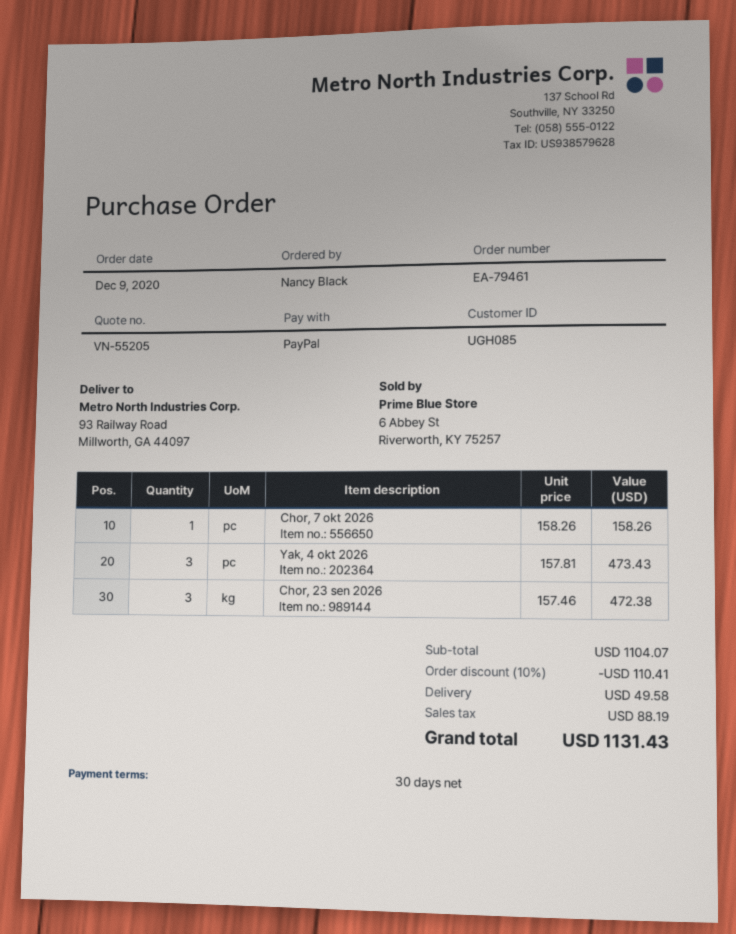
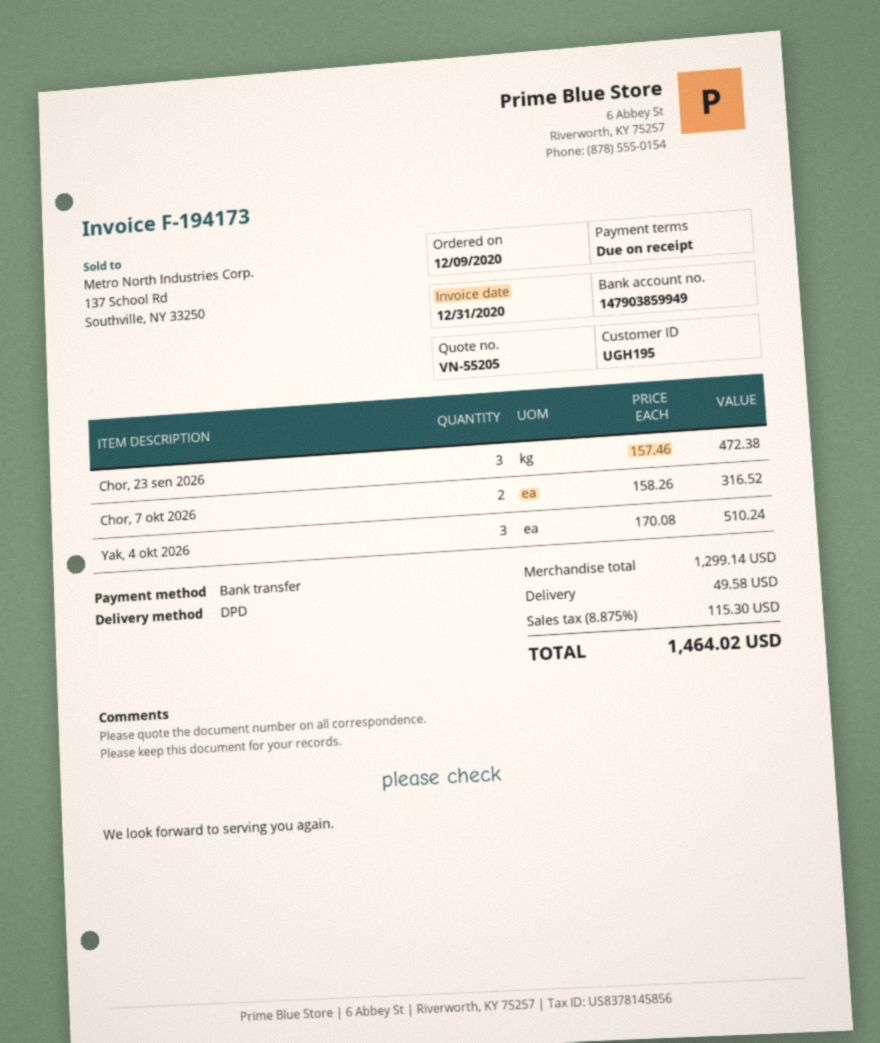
payment terms: 30 days -> on receipt
customer number: UGH085 -> UGH195
payment method: PayPal -> bank transfer
Chor, 7 okt 2026: 1 x 158.26 = 158.26 -> 2 x 158.26 = 316.52
Yak, 4 okt 2026: 3 x 157.81 = 473.43 -> 3 x 170.08 = 510.24
subtotal: 1104.07 -> 1299.14
discount: 10% = 110.41 -> none
tax: 88.19 -> 115.30
total: 1131.43 -> 1464.02

